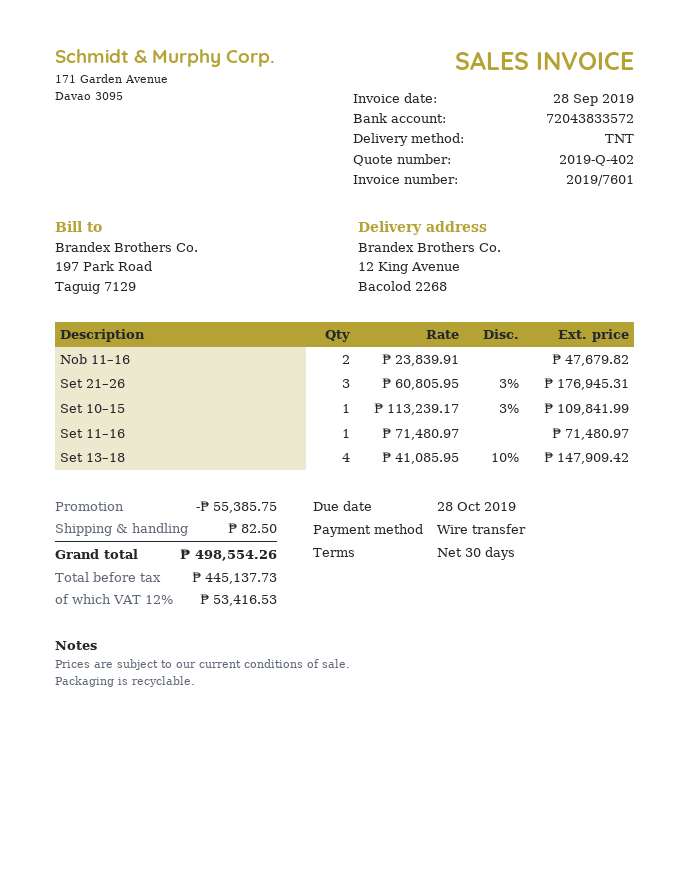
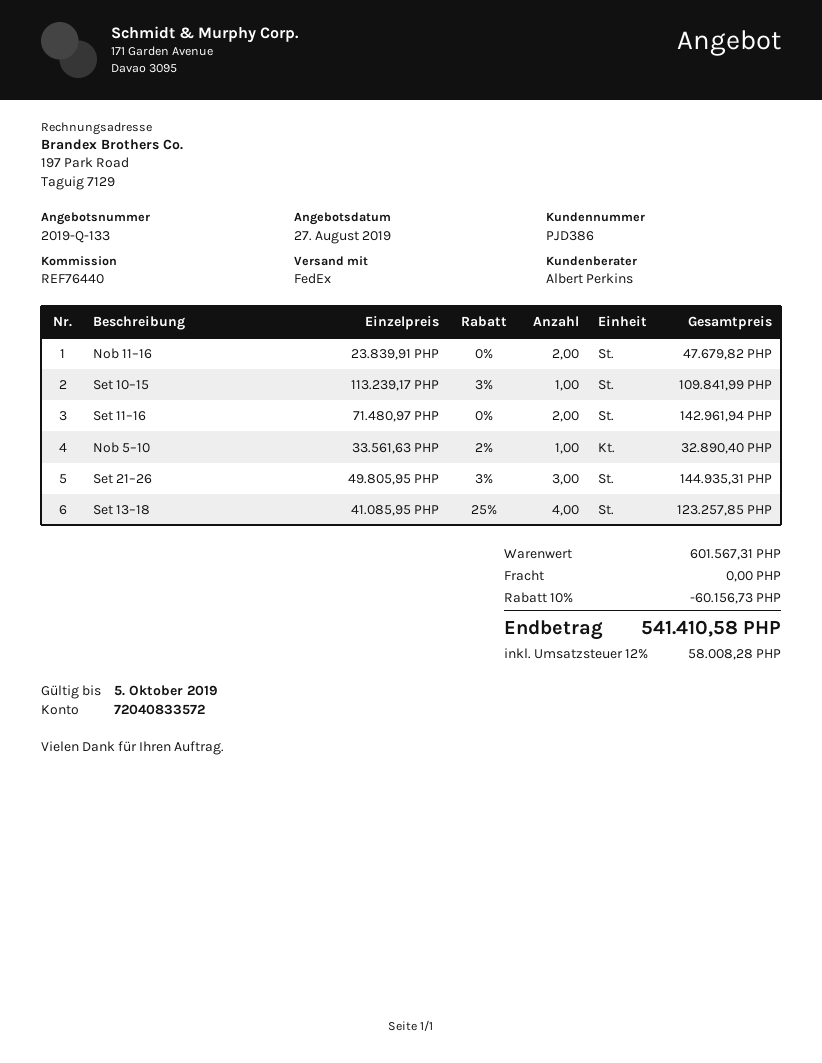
quote number: 2019-Q-402 -> 2019-Q-133
bank account: 72043833572 -> 72040833572
shipping method: TNT -> FedEx
Set 21–26: 3 x 60805.95 - 3% = 176945.31 -> 3 x 49805.95 - 3% = 144935.31
Set 11–16: 1 x 71480.97 = 71480.97 -> 2 x 71480.97 = 142961.94
Set 13–18: 4 x 41085.95 - 10% = 147909.42 -> 4 x 41085.95 - 25% = 123257.85
Nob 5–10: none -> 1 x 33561.63 - 2% = 32890.40
discount: 55385.75 -> 60156.73
shipping: 82.50 -> 0.00
tax: 12% = 53416.53 -> 12% = 58008.28
total: 498554.26 -> 541410.58

